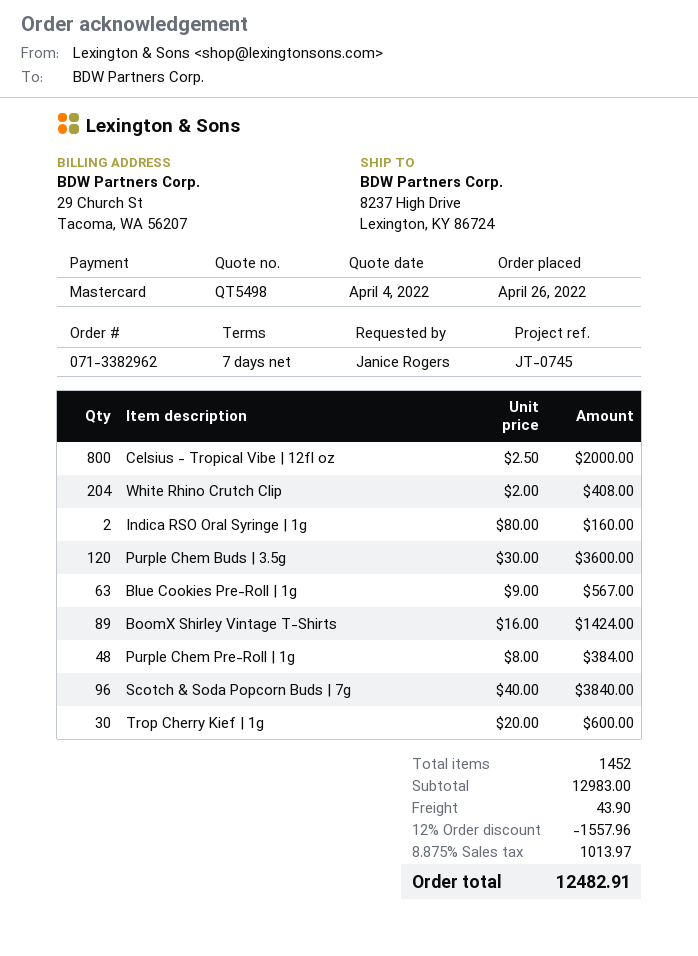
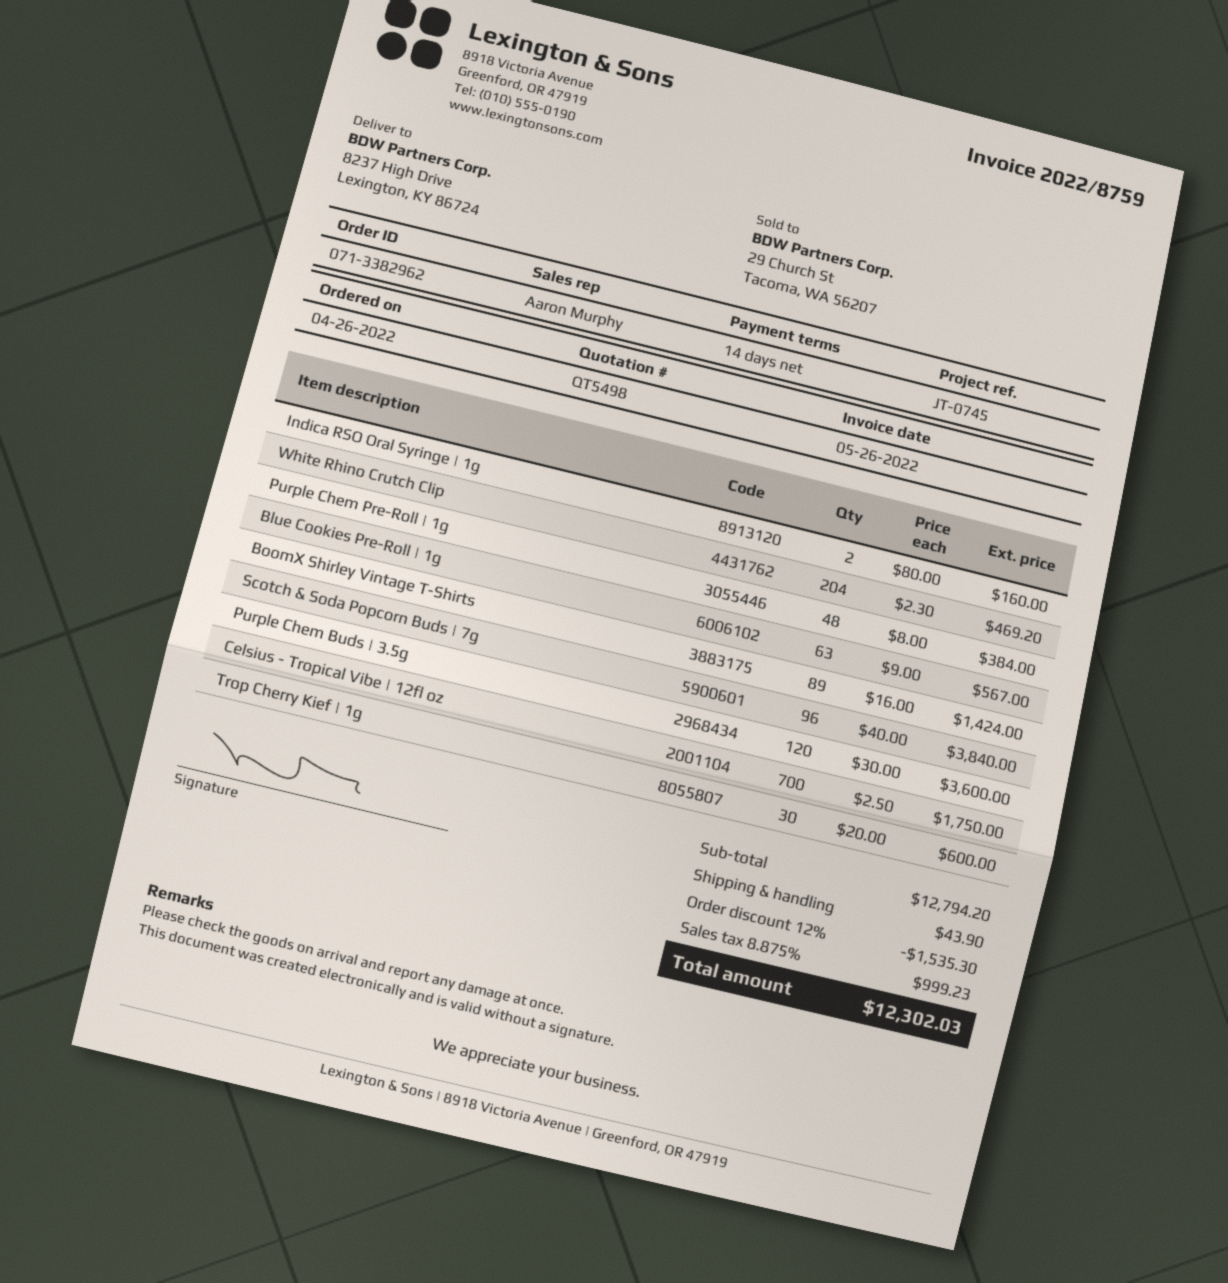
payment terms: 7 days -> 14 days
Celsius - Tropical Vibe | 12fl oz: 800 x 2.50 = 2000.00 -> 700 x 2.50 = 1750.00
White Rhino Crutch Clip: 204 x 2.00 = 408.00 -> 204 x 2.30 = 469.20
subtotal: 12983.00 -> 12794.20
discount: 12% = 1557.96 -> 12% = 1535.30
tax: 8.875% = 1013.97 -> 8.875% = 999.23
total: 12482.91 -> 12302.03

